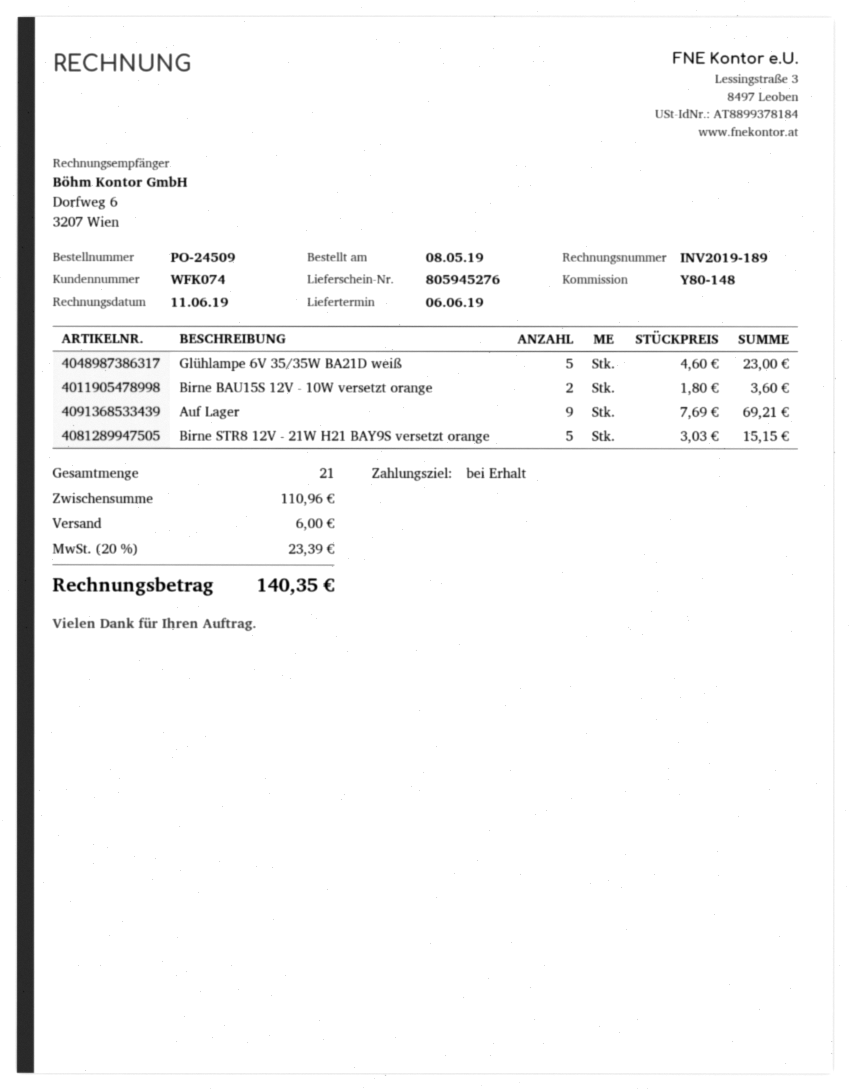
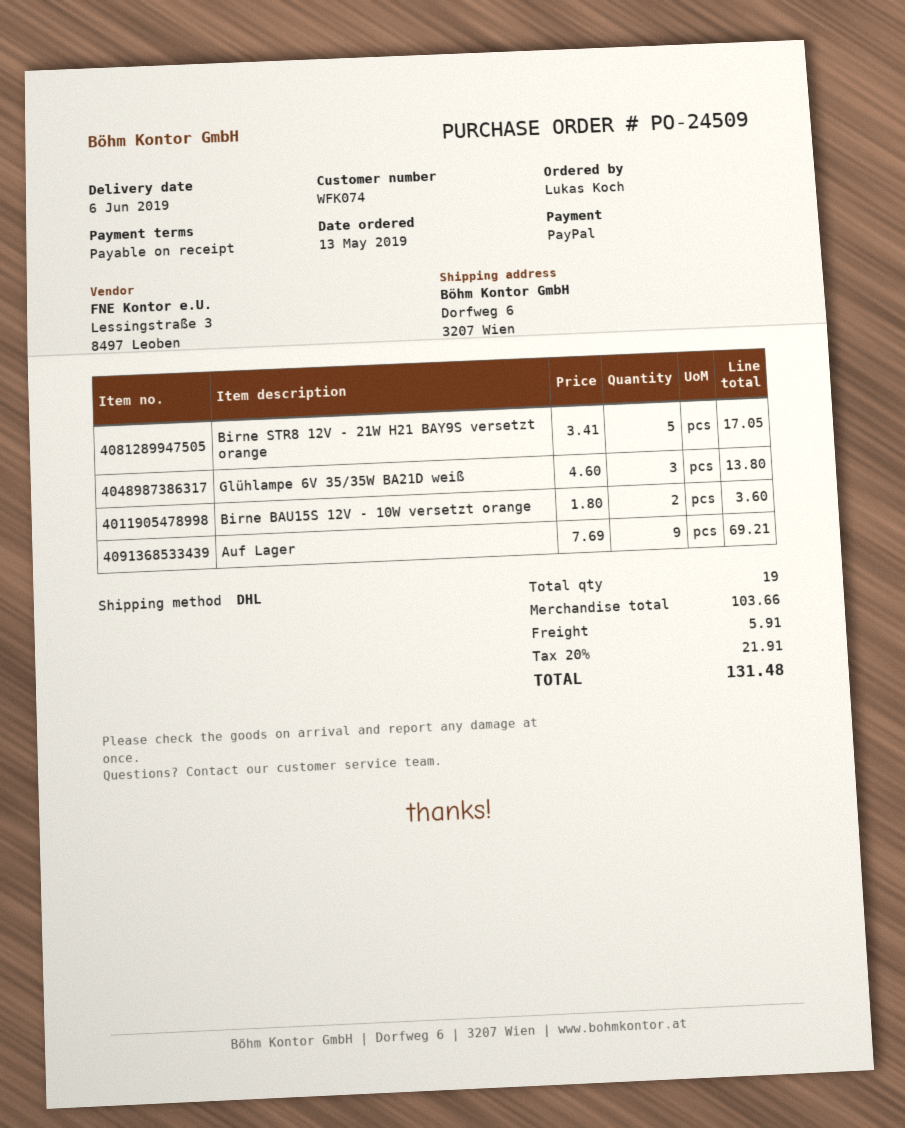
order date: 2019-05-08 -> 2019-05-13
Glühlampe 6V 35/35W BA21D weiß: 5 x 4.60 = 23.00 -> 3 x 4.60 = 13.80
Birne STR8 12V - 21W H21 BAY9S versetzt orange: 5 x 3.03 = 15.15 -> 5 x 3.41 = 17.05
total quantity: 21 -> 19
subtotal: 110.96 -> 103.66
shipping: 6.00 -> 5.91
tax: 20% = 23.39 -> 20% = 21.91
total: 140.35 -> 131.48

